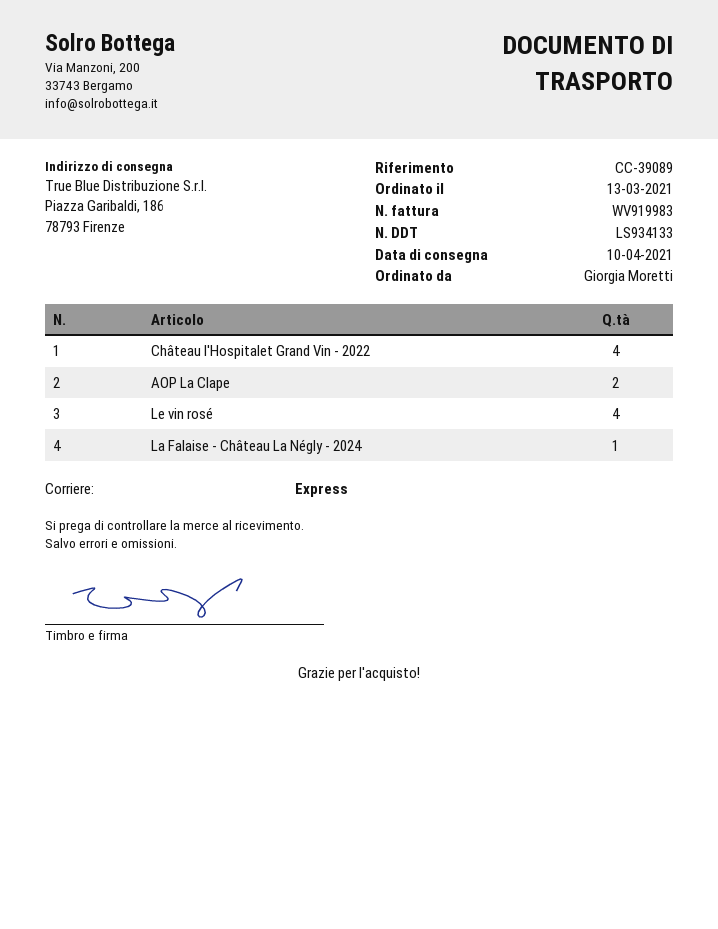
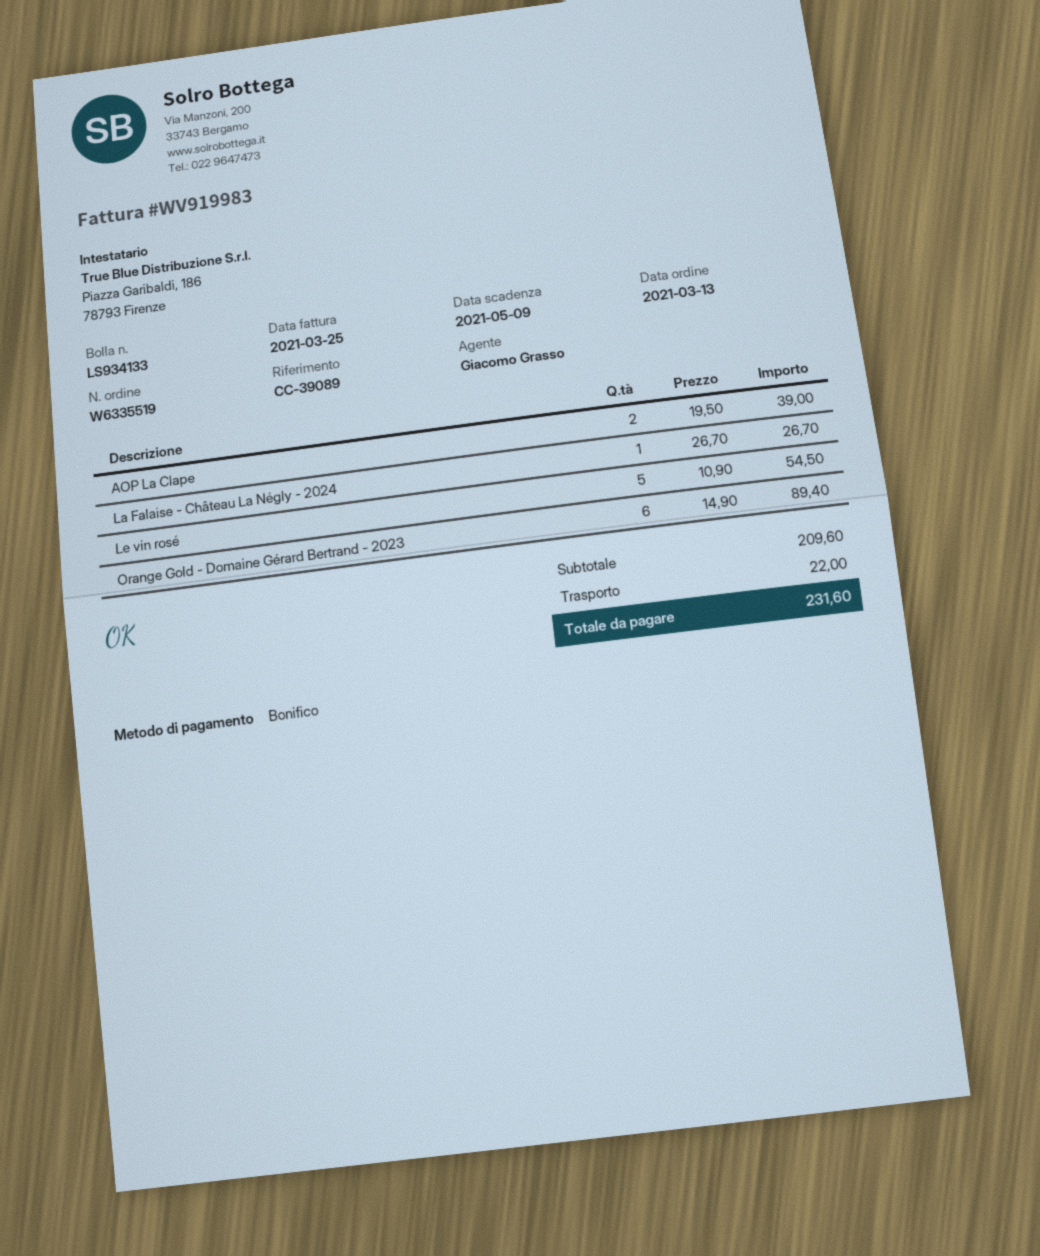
Château l'Hospitalet Grand Vin - 2022: 4 -> none
Le vin rosé: 4 -> 5
Orange Gold - Domaine Gérard Bertrand - 2023: none -> 6

